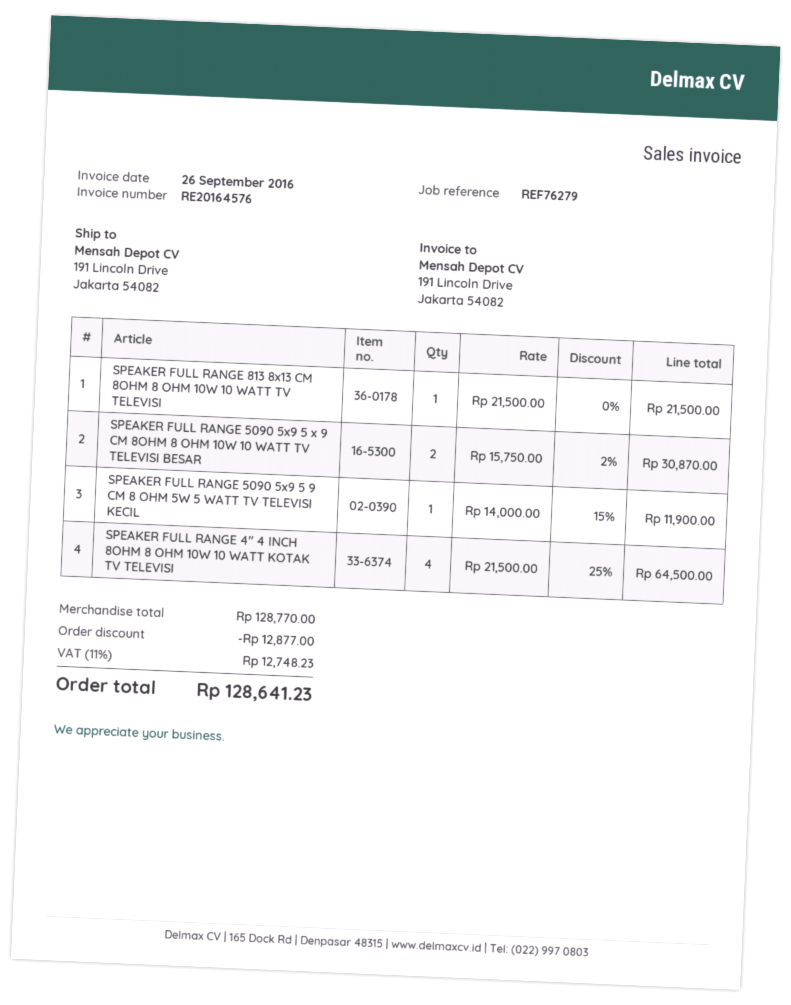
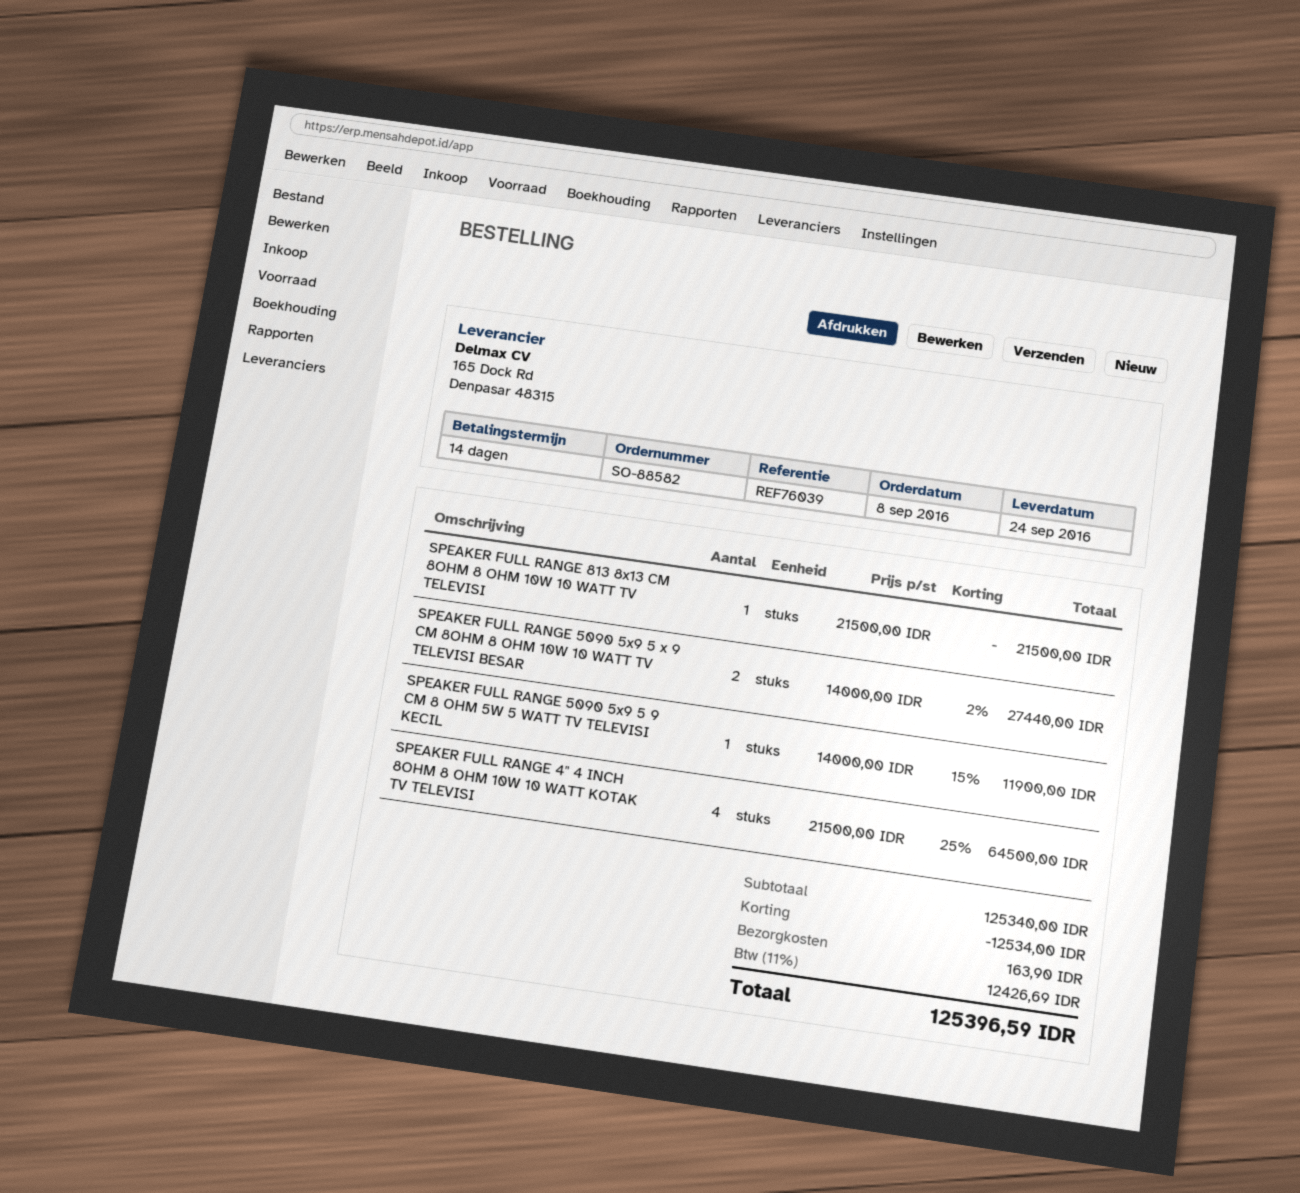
reference: REF76279 -> REF76039
SPEAKER FULL RANGE 5090 5x9 5 x 9 CM 8OHM 8 OHM 10W 10 WATT TV TELEVISI BESAR: 2 x 15750.00 - 2% = 30870.00 -> 2 x 14000.00 - 2% = 27440.00
subtotal: 128770.00 -> 125340.00
discount: 12877.00 -> 12534.00
shipping: none -> 163.90
tax: 11% = 12748.23 -> 11% = 12426.69
total: 128641.23 -> 125396.59

